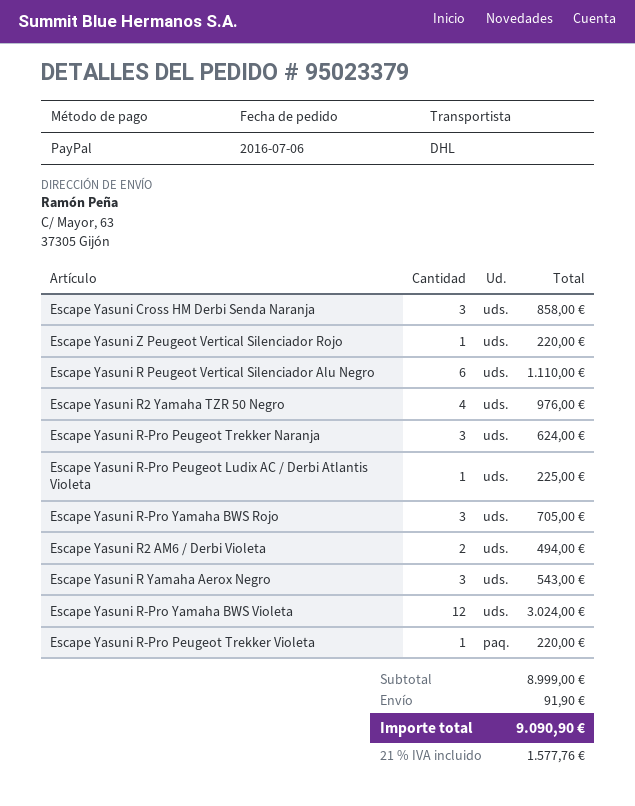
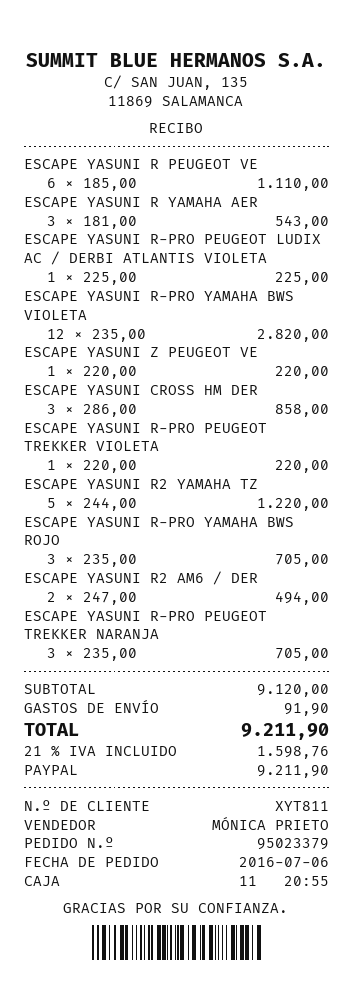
Escape Yasuni R2 Yamaha TZR 50 Negro: 4 for 976.00 -> 5 for 1220.00
Escape Yasuni R-Pro Peugeot Trekker Naranja: 3 for 624.00 -> 3 for 705.00
Escape Yasuni R-Pro Yamaha BWS Violeta: 12 for 3024.00 -> 12 for 2820.00
subtotal: 8999.00 -> 9120.00
tax: 21% = 1577.76 -> 21% = 1598.76
total: 9090.90 -> 9211.90

